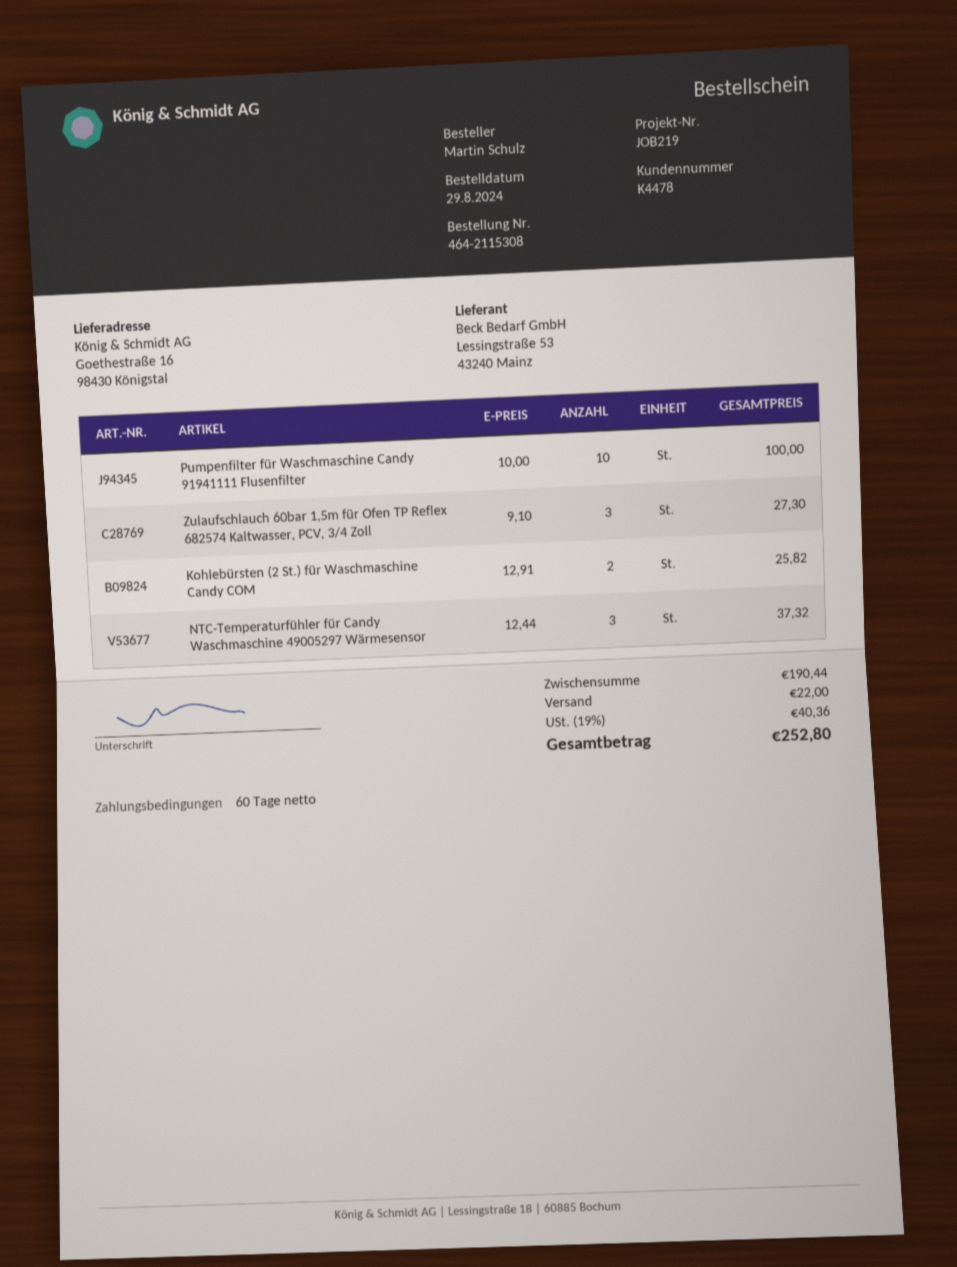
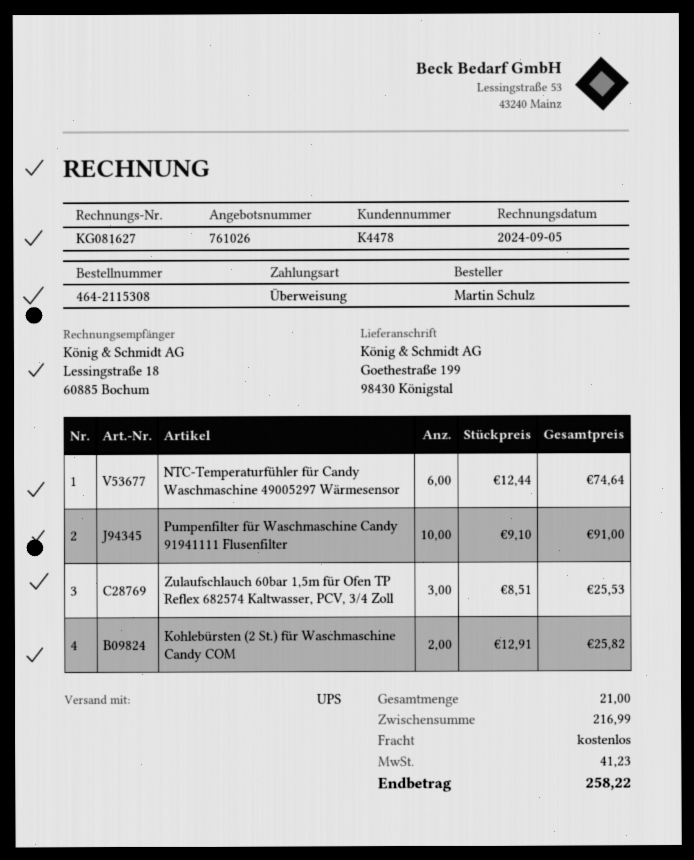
ship to: Goethestraße 16, 98430 Königstal -> Goethestraße 199, 98430 Königstal
Pumpenfilter für Waschmaschine Candy 91941111 Flusenfilter: 10 x 10.00 = 100.00 -> 10 x 9.10 = 91.00
Zulaufschlauch 60bar 1,5m für Ofen TP Reflex 682574 Kaltwasser, PCV, 3/4 Zoll: 3 x 9.10 = 27.30 -> 3 x 8.51 = 25.53
NTC-Temperaturfühler für Candy Waschmaschine 49005297 Wärmesensor: 3 x 12.44 = 37.32 -> 6 x 12.44 = 74.64
subtotal: 190.44 -> 216.99
shipping: 22.00 -> 0.00
tax: 40.36 -> 41.23
total: 252.80 -> 258.22

